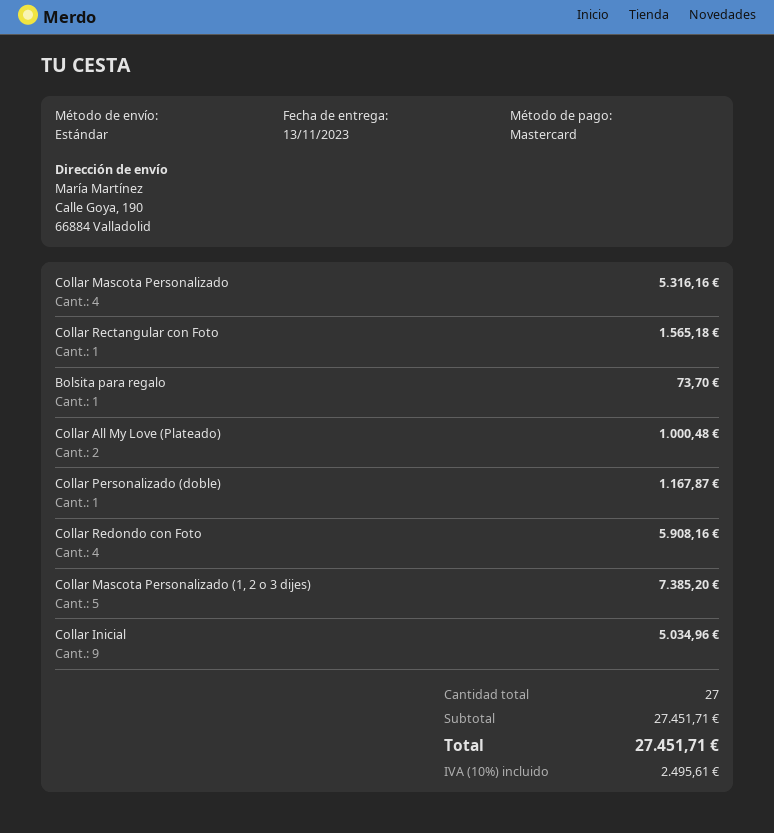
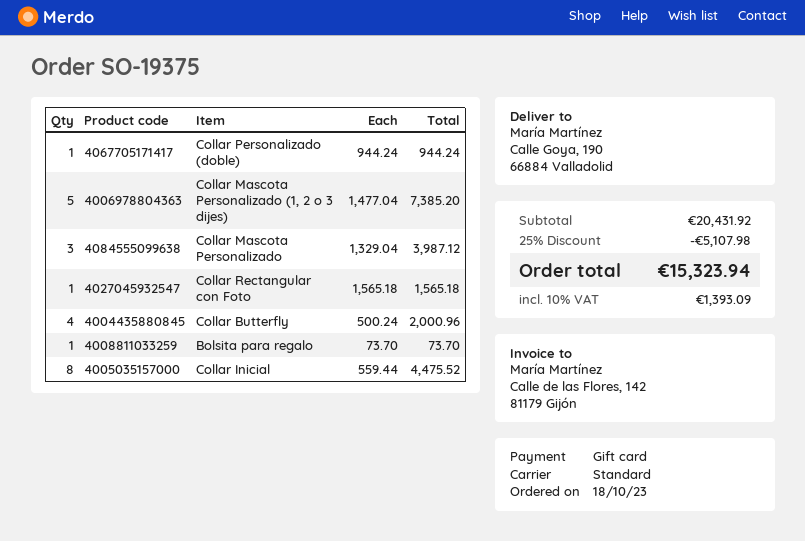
payment method: Mastercard -> gift card
Collar Mascota Personalizado: 4 for 5316.16 -> 3 for 3987.12
Collar All My Love (Plateado): 2 for 1000.48 -> none
Collar Personalizado (doble): 1 for 1167.87 -> 1 for 944.24
Collar Redondo con Foto: 4 for 5908.16 -> none
Collar Inicial: 9 for 5034.96 -> 8 for 4475.52
Collar Butterfly: none -> 4 for 2000.96
subtotal: 27451.71 -> 20431.92
discount: none -> 25% = 5107.98
tax: 10% = 2495.61 -> 10% = 1393.09
total: 27451.71 -> 15323.94

